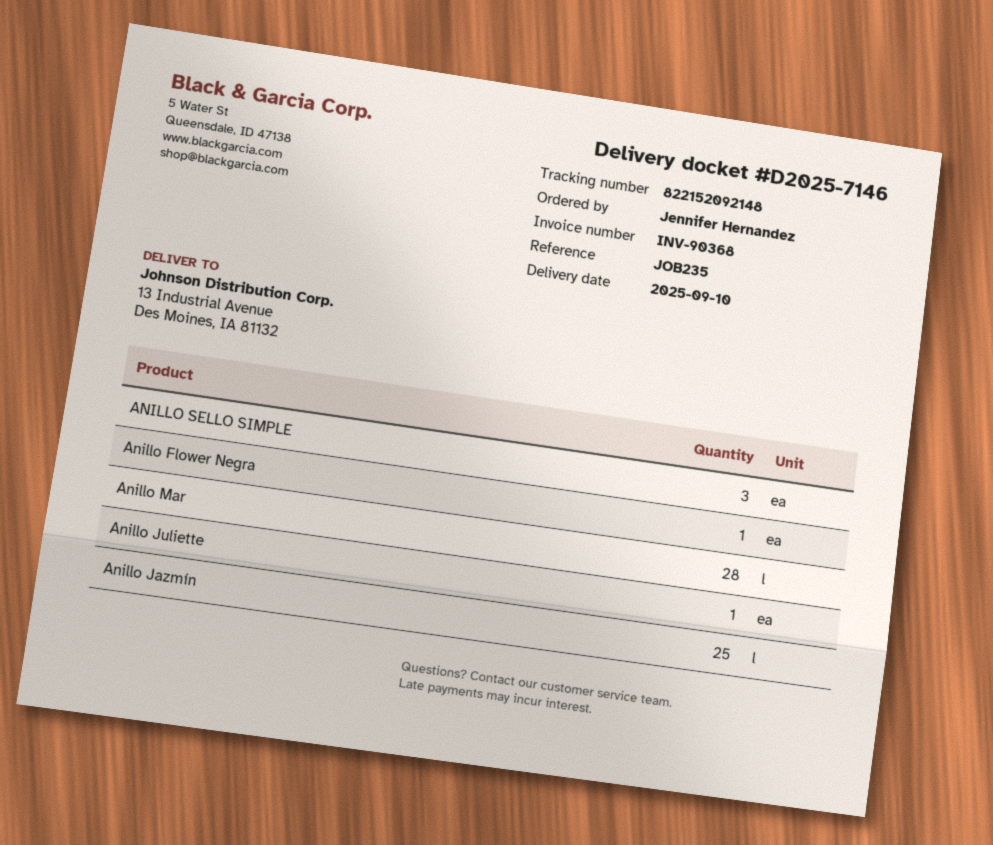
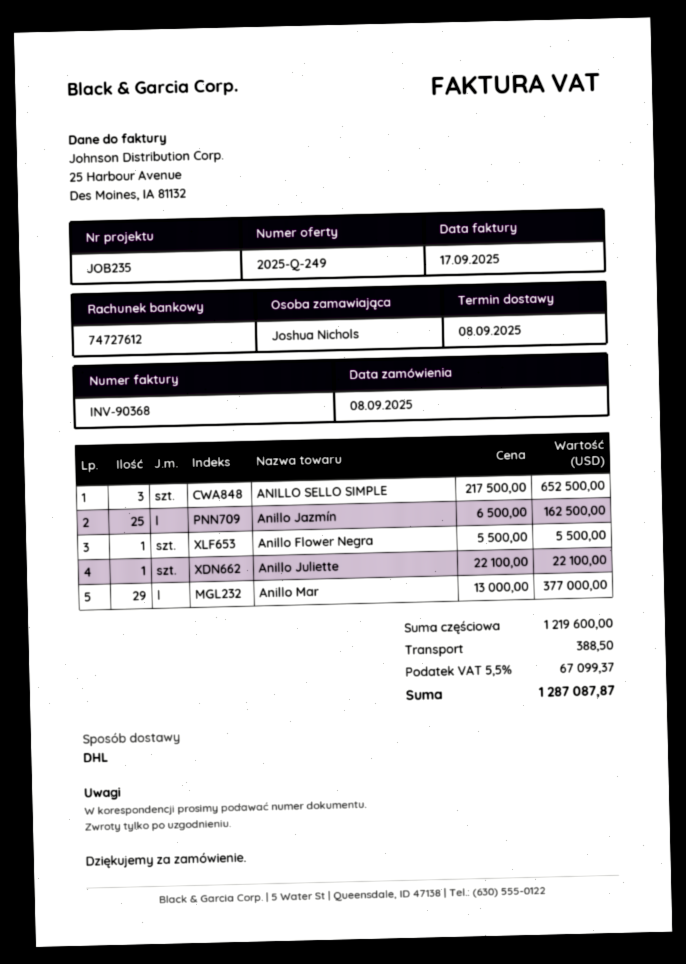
delivery date: 2025-09-10 -> 2025-09-08
ordered by: Jennifer Hernandez -> Joshua Nichols
Anillo Mar: 28 -> 29

